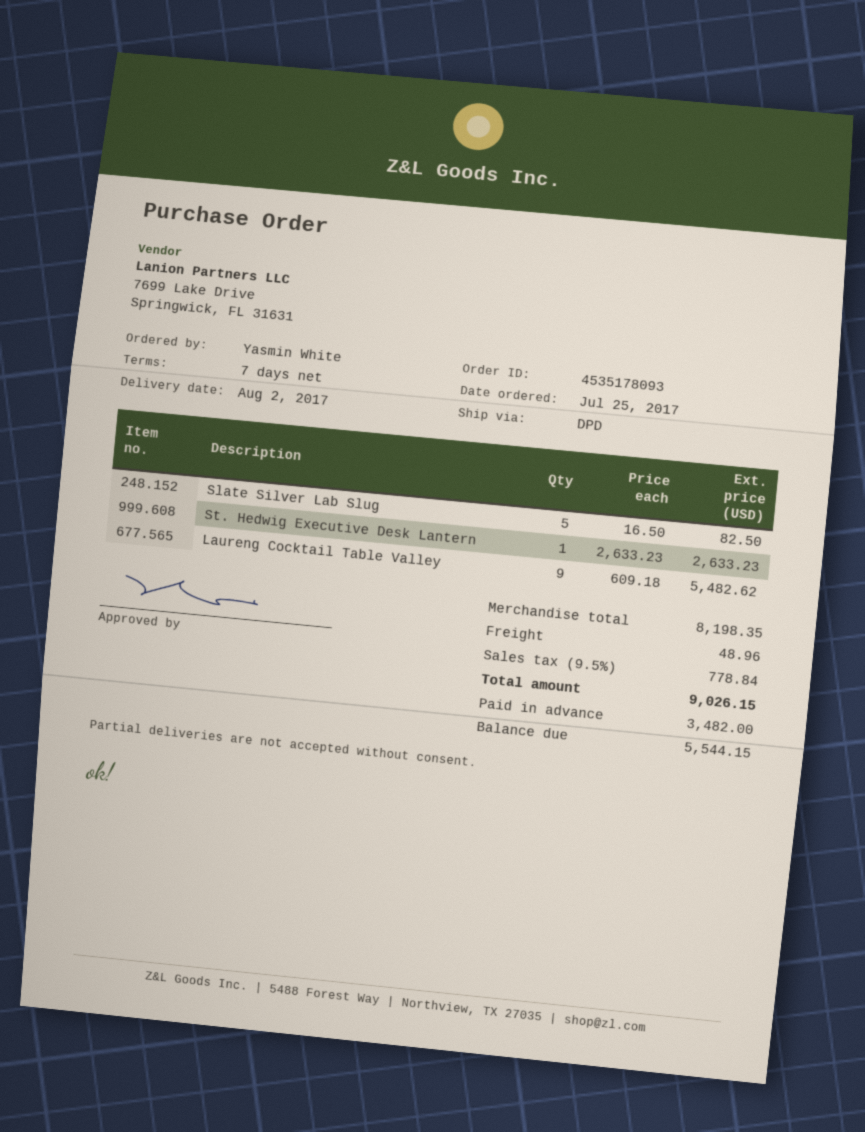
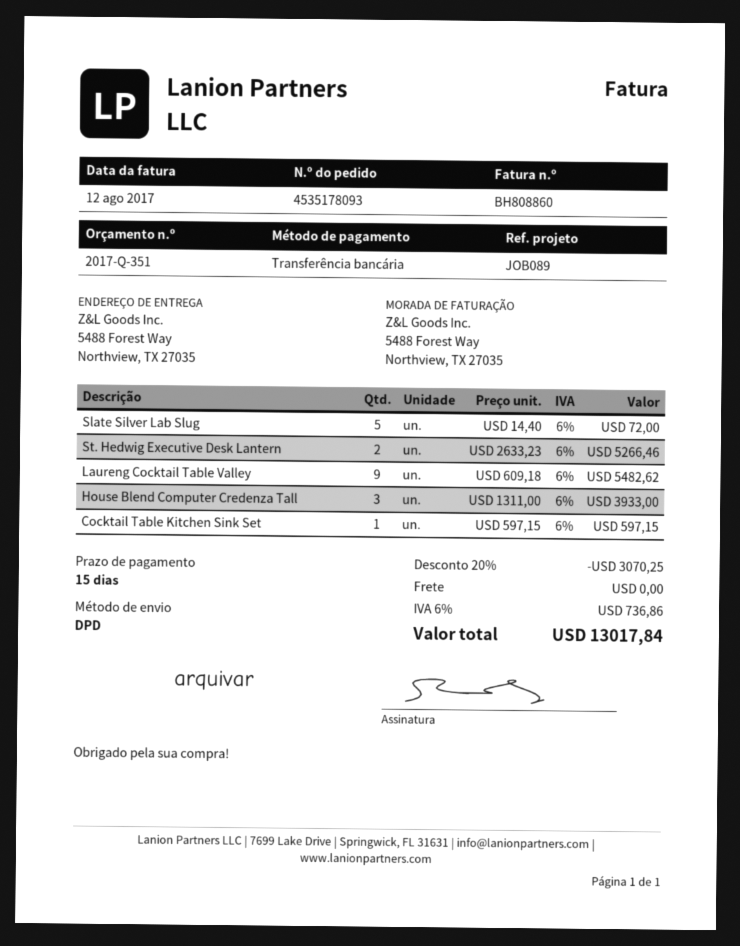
payment terms: 7 days -> 15 days
Slate Silver Lab Slug: 5 x 16.50 = 82.50 -> 5 x 14.40 = 72.00
St. Hedwig Executive Desk Lantern: 1 x 2633.23 = 2633.23 -> 2 x 2633.23 = 5266.46
House Blend Computer Credenza Tall: none -> 3 x 1311.00 = 3933.00
Cocktail Table Kitchen Sink Set: none -> 1 x 597.15 = 597.15
discount: none -> 20% = 3070.25
shipping: 48.96 -> 0.00
tax: 9.5% = 778.84 -> 6% = 736.86
total: 9026.15 -> 13017.84

